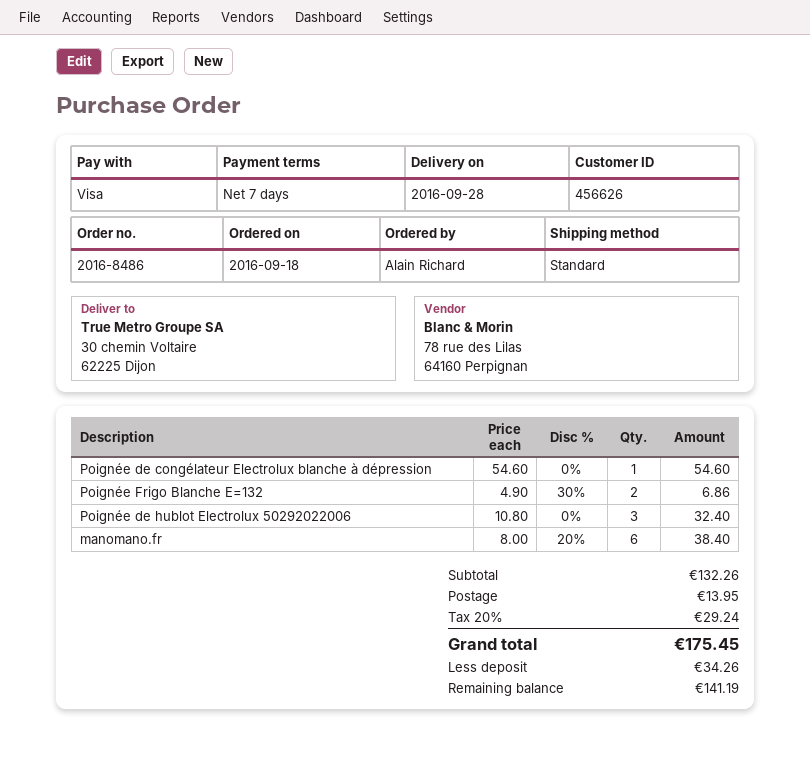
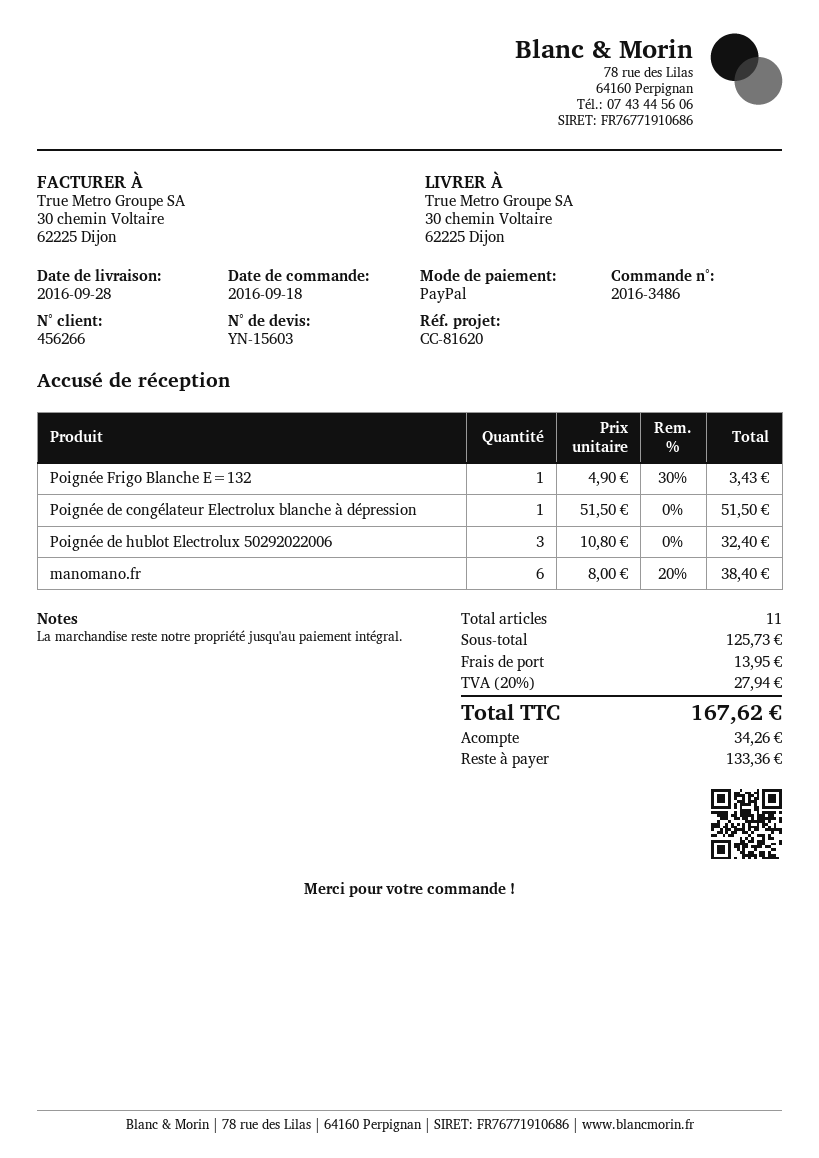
order number: 2016-8486 -> 2016-3486
customer number: 456626 -> 456266
payment method: Visa -> PayPal
Poignée de congélateur Electrolux blanche à dépression: 1 x 54.60 = 54.60 -> 1 x 51.50 = 51.50
Poignée Frigo Blanche E=132: 2 x 4.90 - 30% = 6.86 -> 1 x 4.90 - 30% = 3.43
subtotal: 132.26 -> 125.73
tax: 20% = 29.24 -> 20% = 27.94
total: 175.45 -> 167.62
balance: 141.19 -> 133.36

